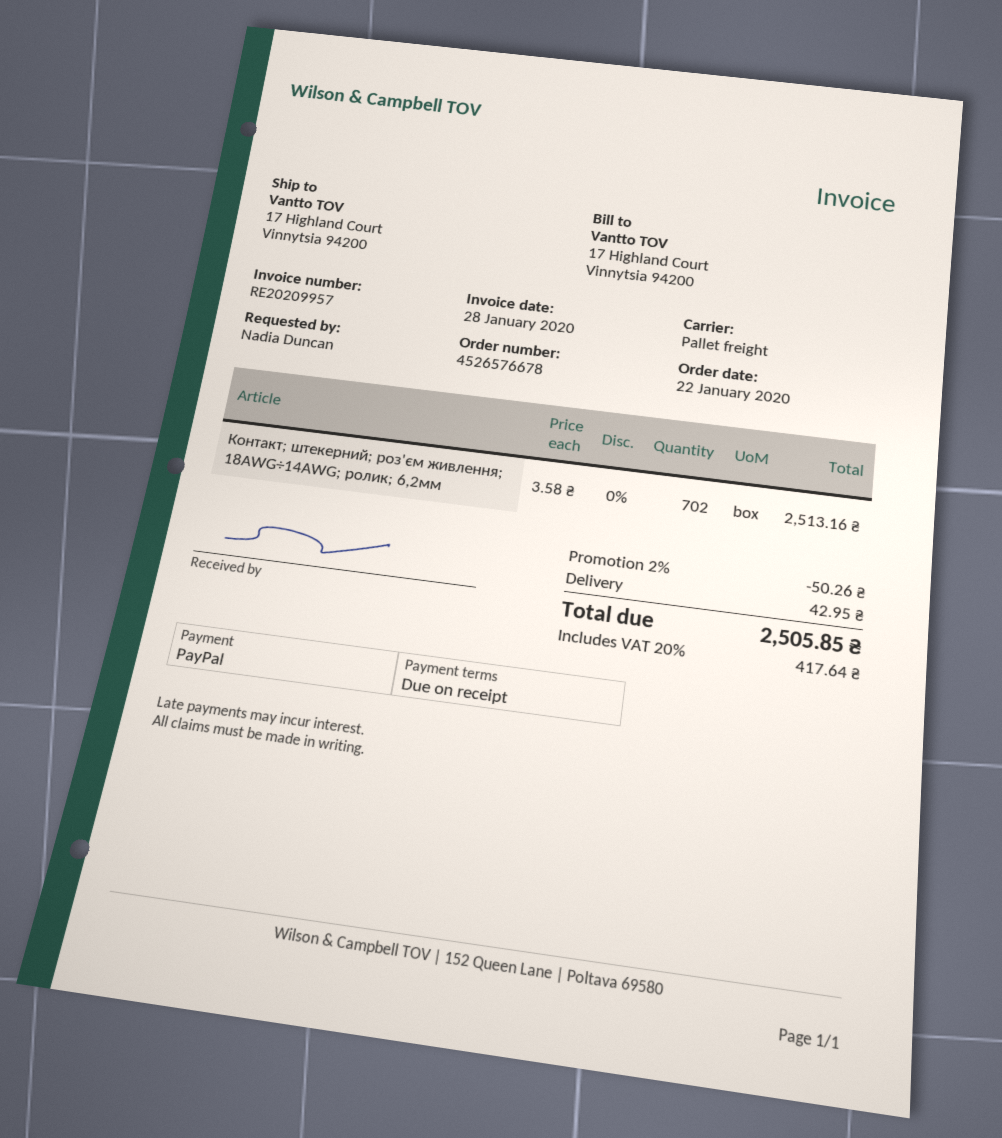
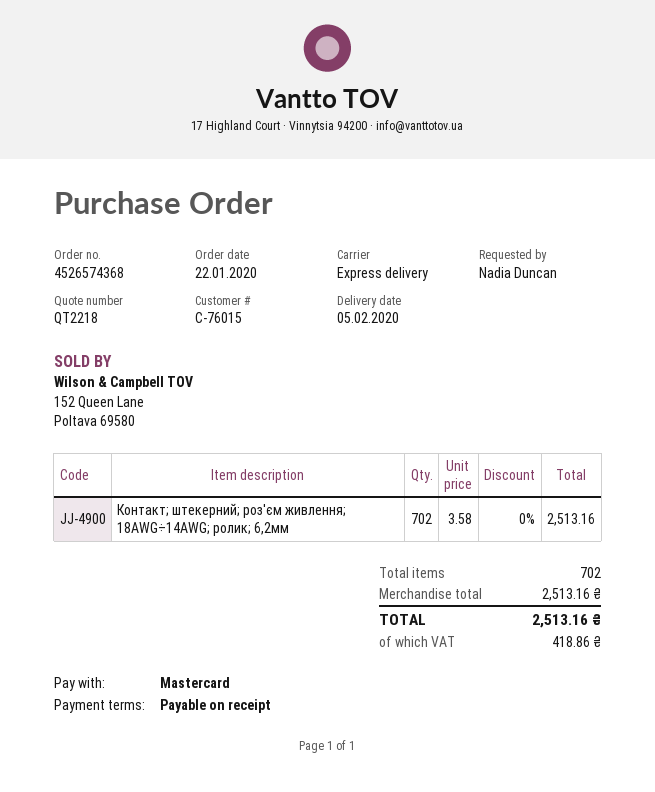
order number: 4526576678 -> 4526574368
payment method: PayPal -> Mastercard
shipping method: pallet freight -> express
discount: 2% = 50.26 -> none
shipping: 42.95 -> none
tax: 417.64 -> 418.86
total: 2505.85 -> 2513.16

